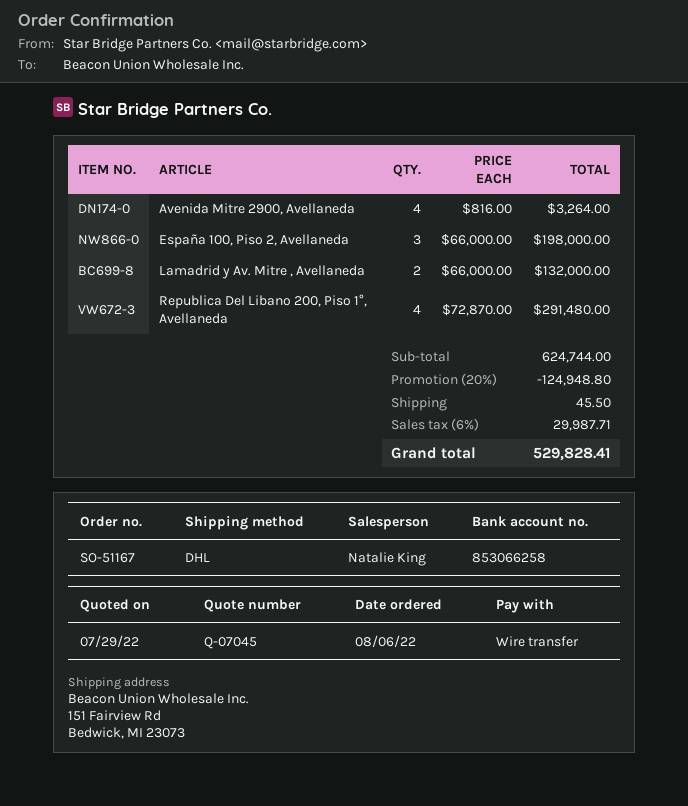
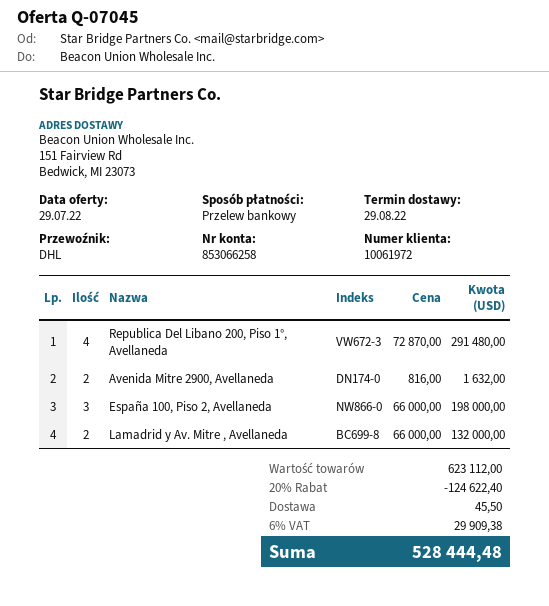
Avenida Mitre 2900, Avellaneda: 4 x 816.00 = 3264.00 -> 2 x 816.00 = 1632.00
subtotal: 624744.00 -> 623112.00
discount: 20% = 124948.80 -> 20% = 124622.40
tax: 6% = 29987.71 -> 6% = 29909.38
total: 529828.41 -> 528444.48

